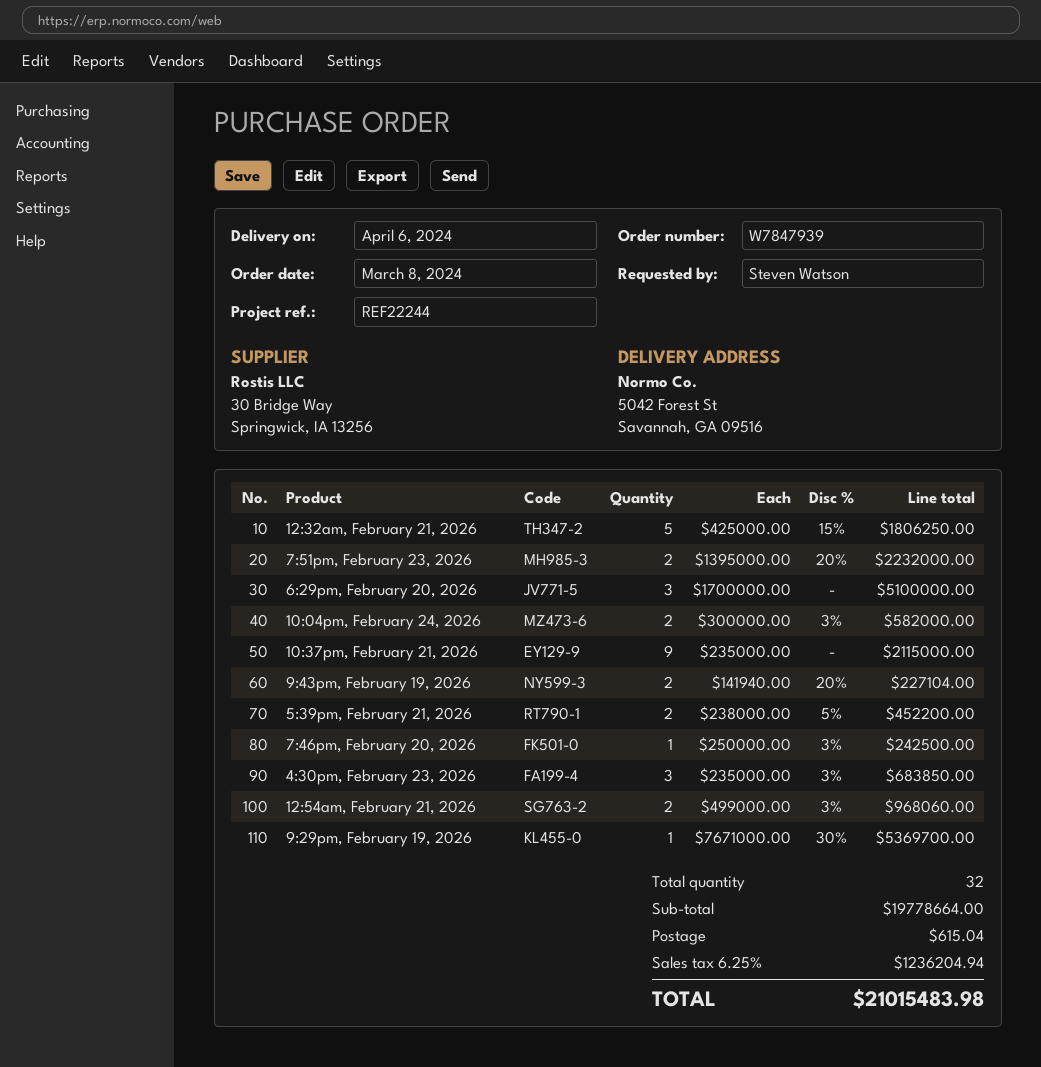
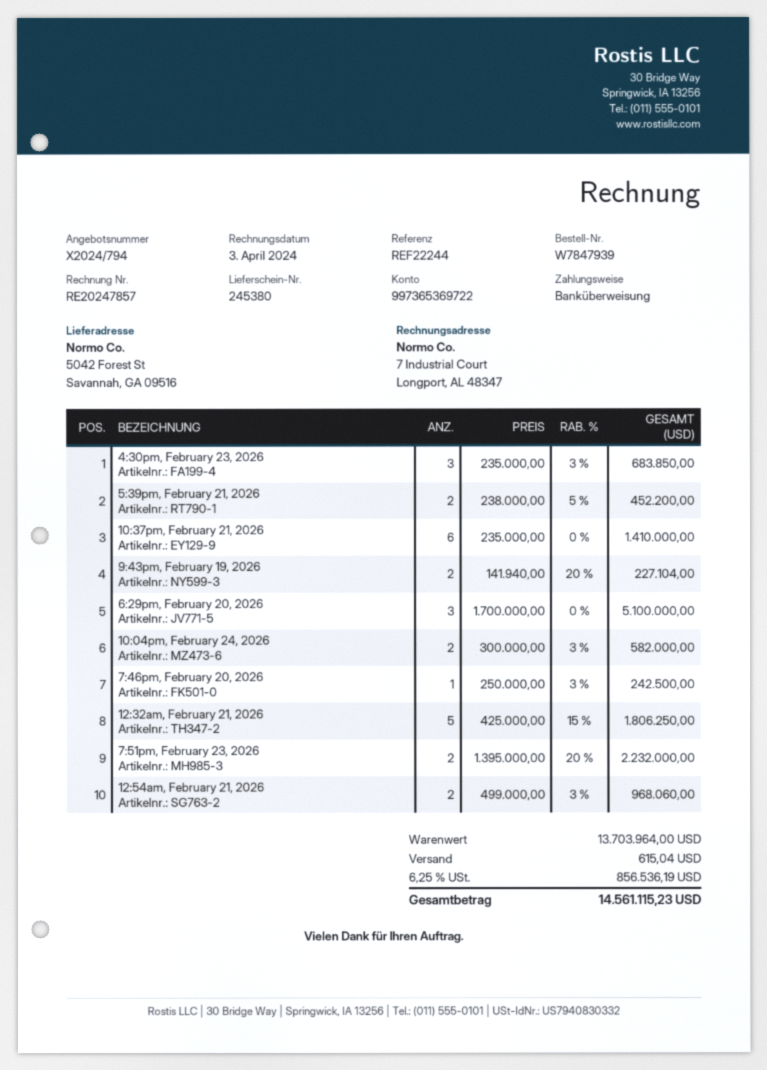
10:37pm, February 21, 2026: 9 x 235000.00 = 2115000.00 -> 6 x 235000.00 = 1410000.00
9:29pm, February 19, 2026: 1 x 7671000.00 - 30% = 5369700.00 -> none
subtotal: 19778664.00 -> 13703964.00
tax: 6.25% = 1236204.94 -> 6.25% = 856536.19
total: 21015483.98 -> 14561115.23

